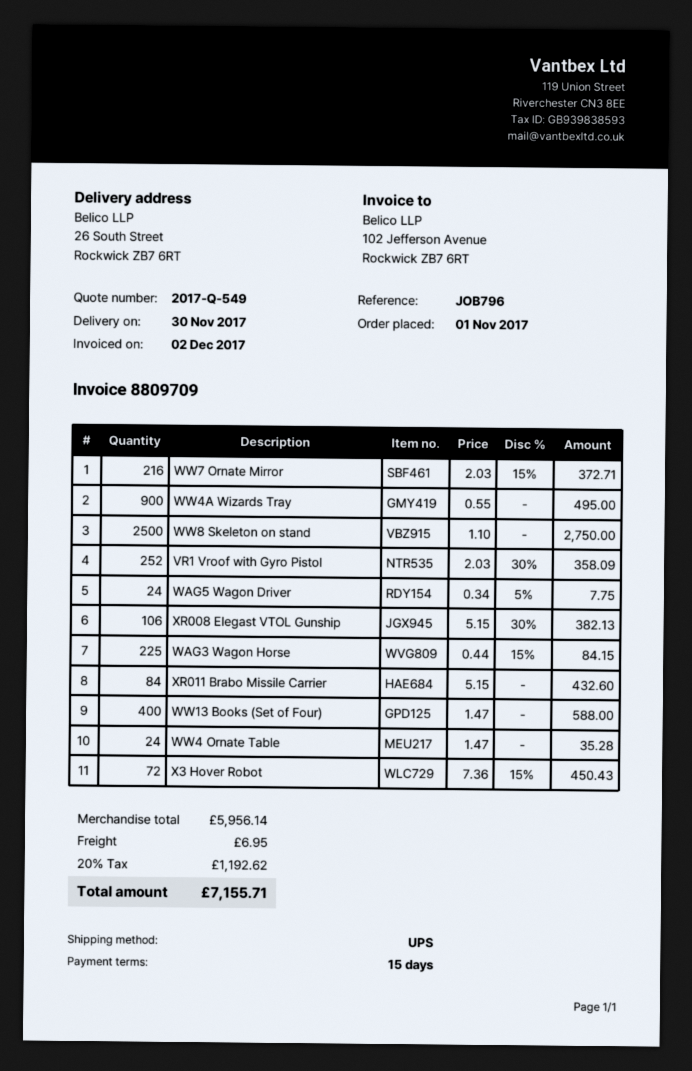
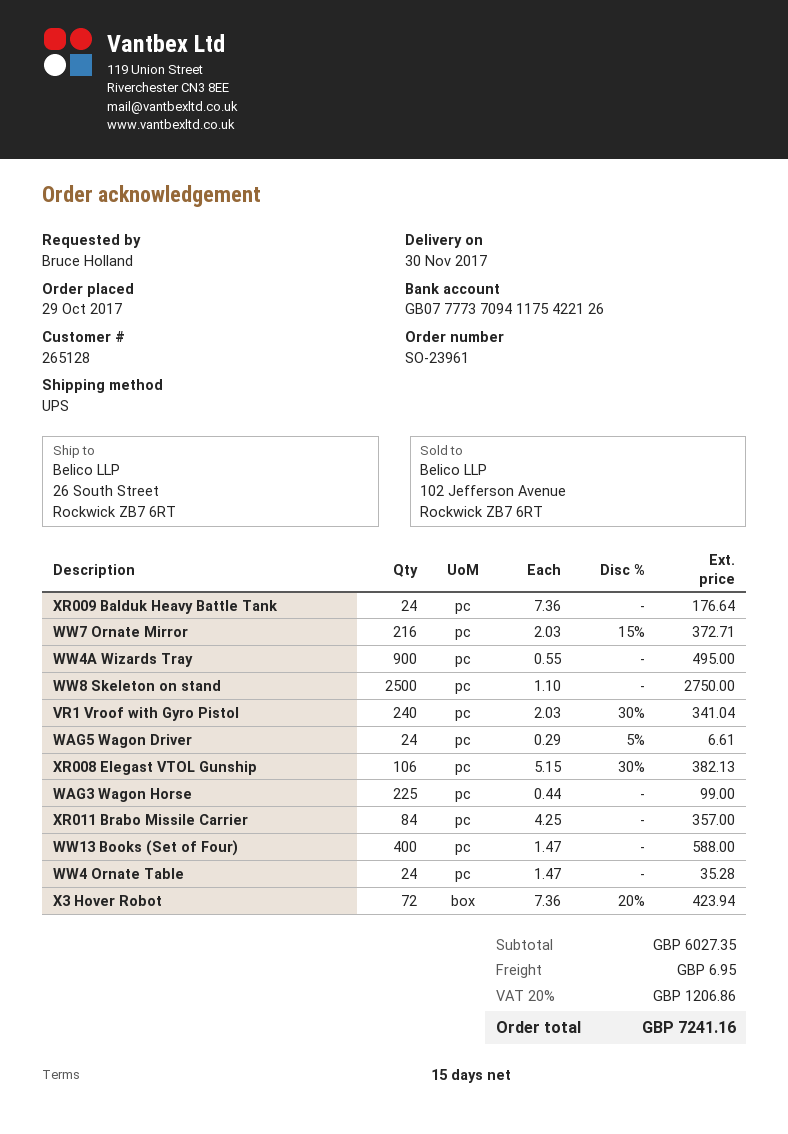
order date: 2017-11-01 -> 2017-10-29
VR1 Vroof with Gyro Pistol: 252 x 2.03 - 30% = 358.09 -> 240 x 2.03 - 30% = 341.04
WAG5 Wagon Driver: 24 x 0.34 - 5% = 7.75 -> 24 x 0.29 - 5% = 6.61
WAG3 Wagon Horse: 225 x 0.44 - 15% = 84.15 -> 225 x 0.44 = 99.00
XR011 Brabo Missile Carrier: 84 x 5.15 = 432.60 -> 84 x 4.25 = 357.00
X3 Hover Robot: 72 x 7.36 - 15% = 450.43 -> 72 x 7.36 - 20% = 423.94
XR009 Balduk Heavy Battle Tank: none -> 24 x 7.36 = 176.64
subtotal: 5956.14 -> 6027.35
tax: 20% = 1192.62 -> 20% = 1206.86
total: 7155.71 -> 7241.16

